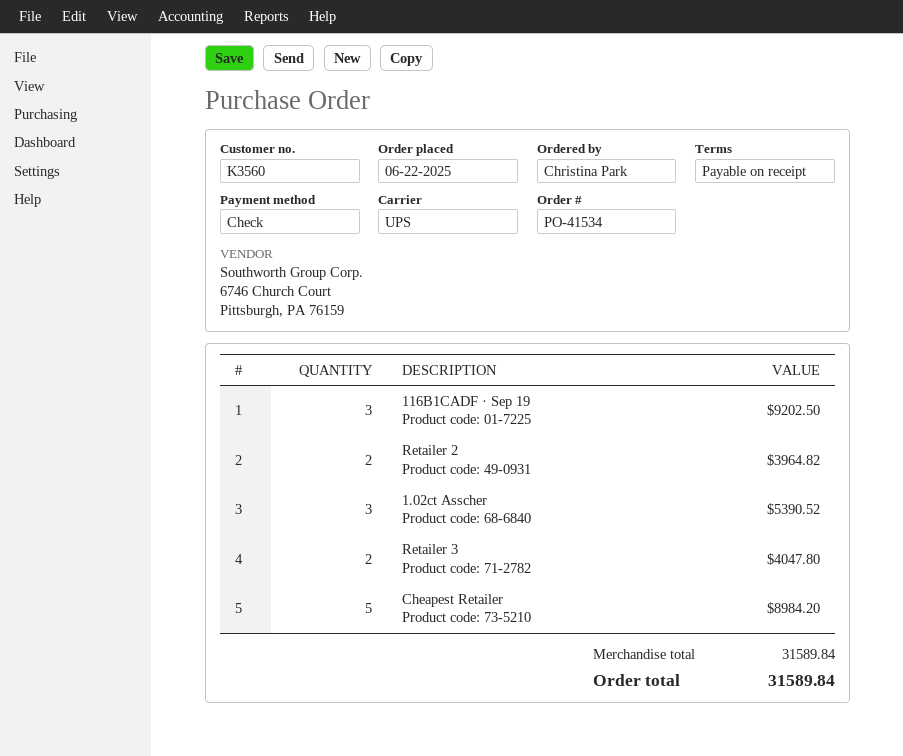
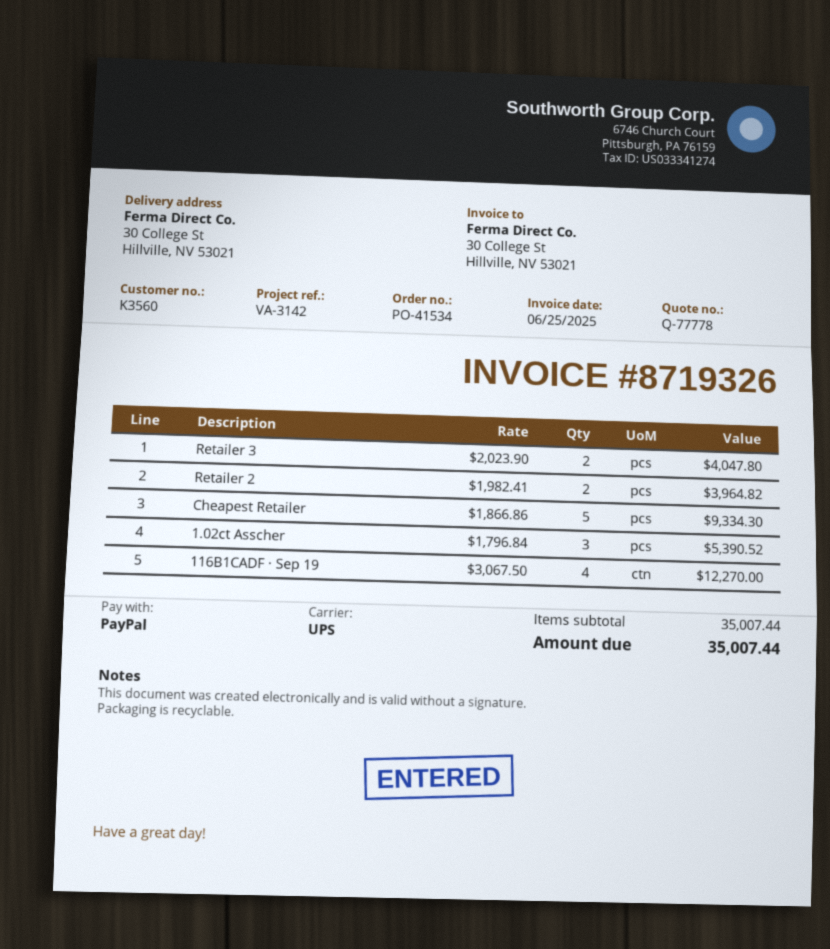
payment method: cheque -> PayPal
116B1CADF · Sep 19: 3 for 9202.50 -> 4 for 12270.00
Cheapest Retailer: 5 for 8984.20 -> 5 for 9334.30
subtotal: 31589.84 -> 35007.44
total: 31589.84 -> 35007.44

